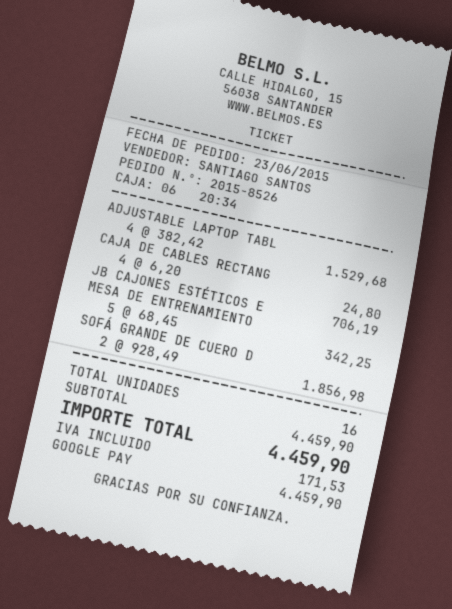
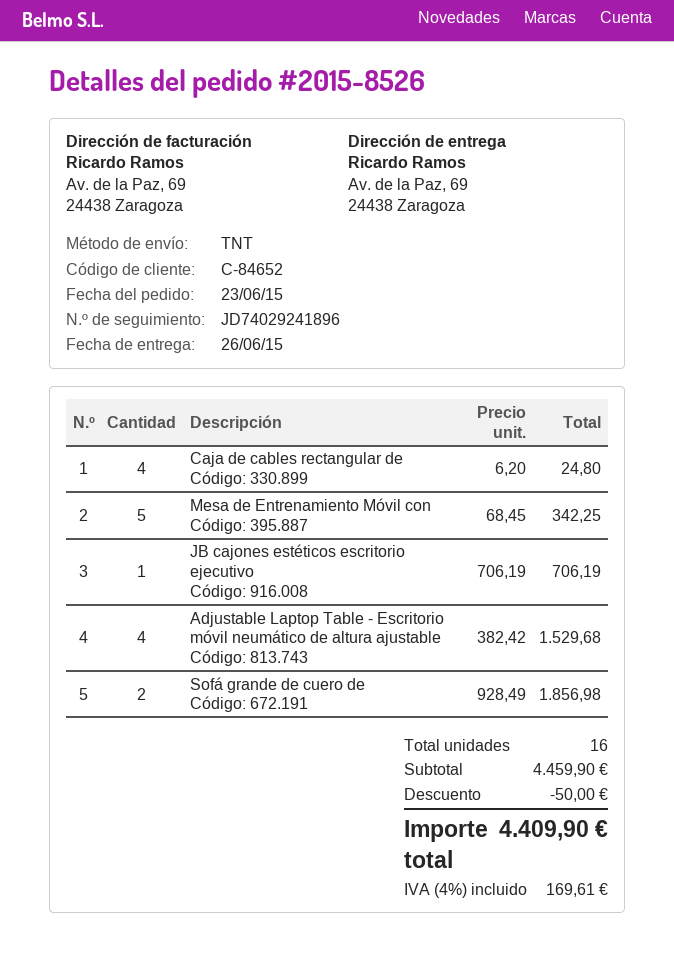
discount: none -> 50.00
tax: 171.53 -> 169.61
total: 4459.90 -> 4409.90

